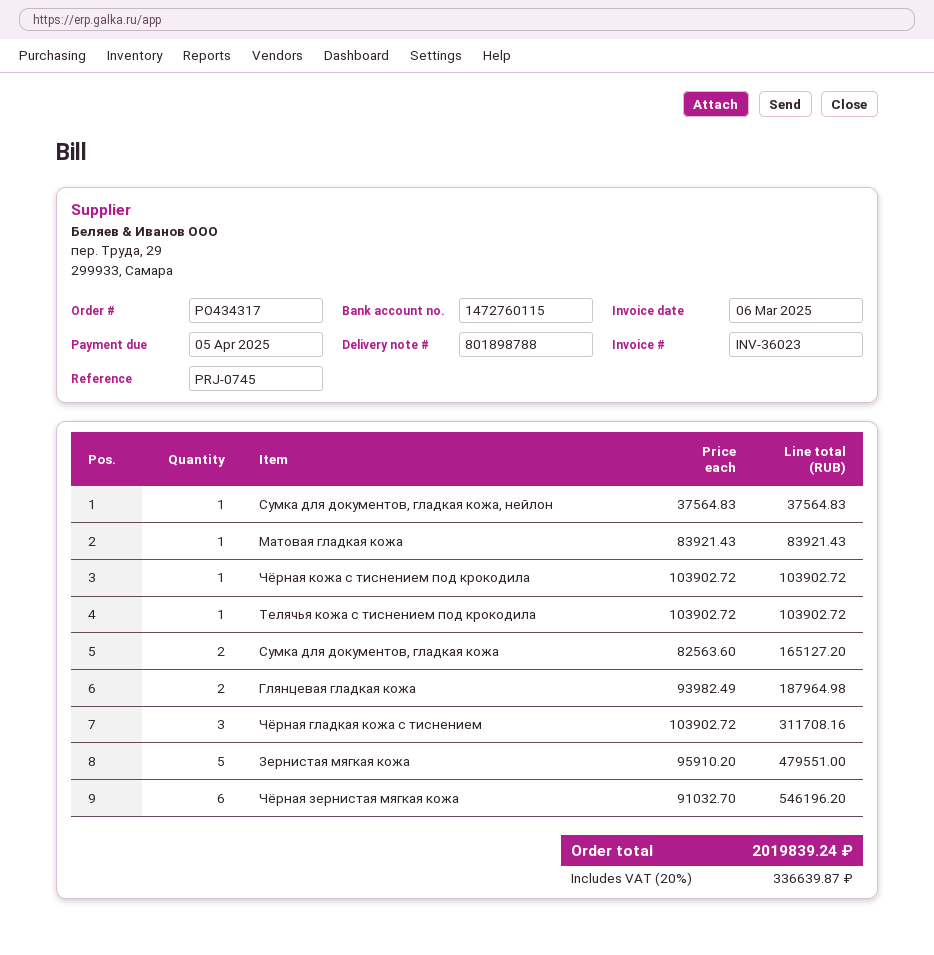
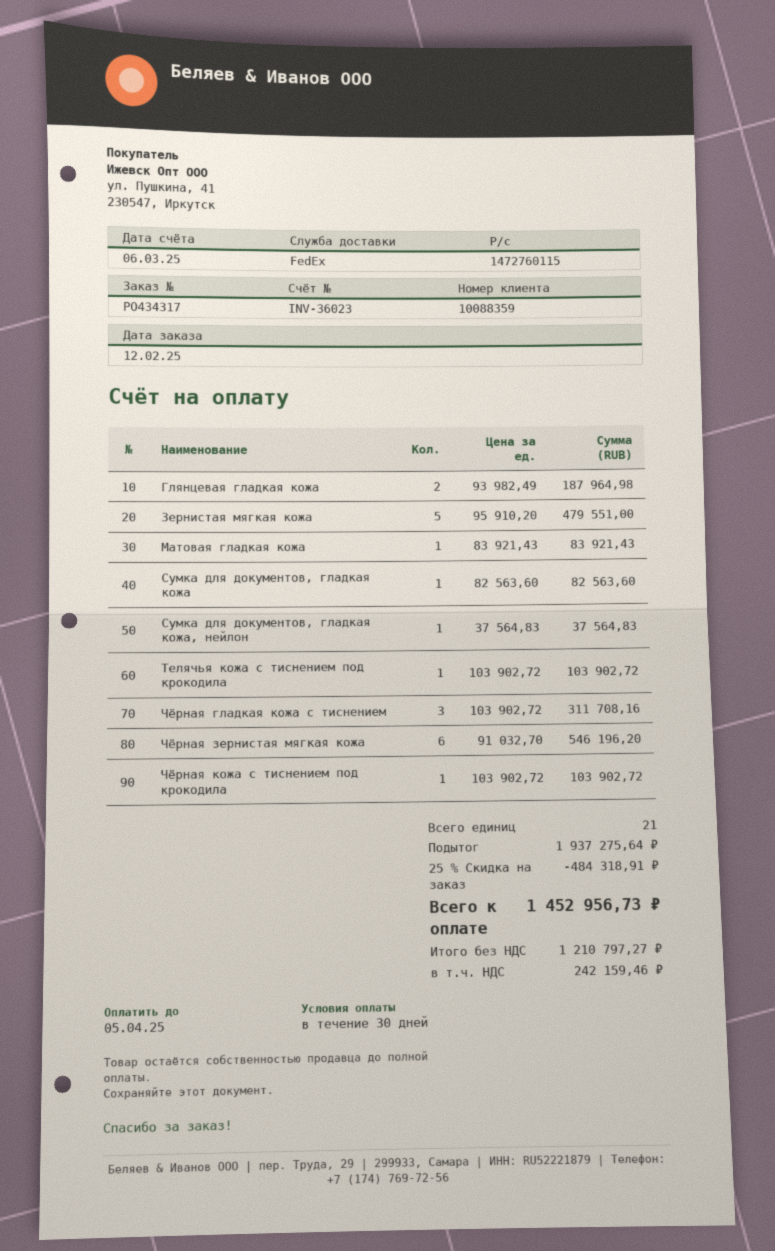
Сумка для документов, гладкая кожа: 2 x 82563.60 = 165127.20 -> 1 x 82563.60 = 82563.60
discount: none -> 25% = 484318.91
tax: 336639.87 -> 242159.46
total: 2019839.24 -> 1452956.73

